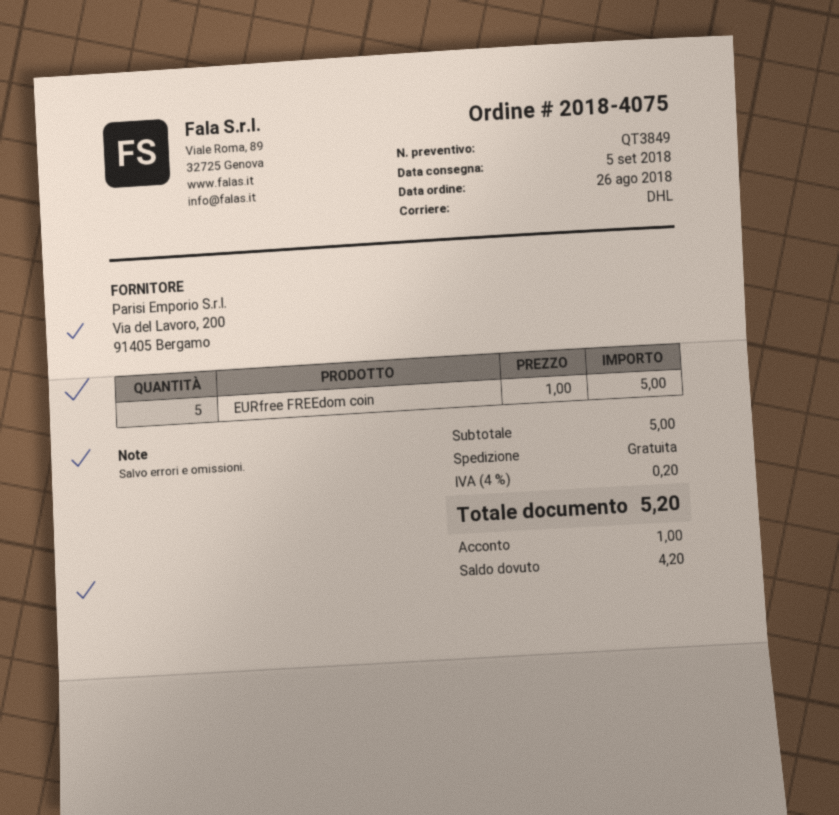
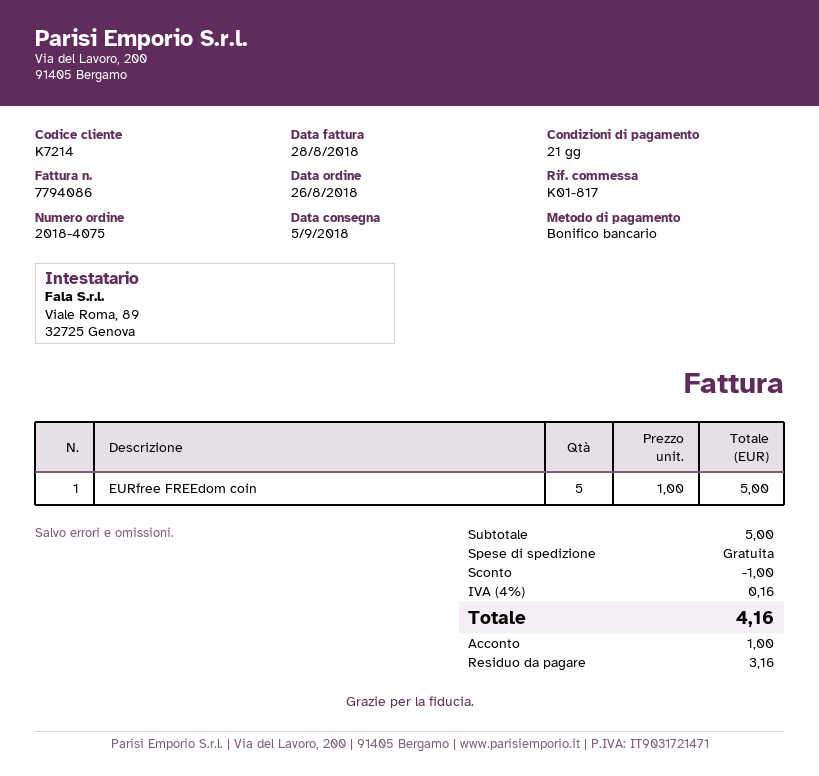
discount: none -> 1.00
tax: 4% = 0.20 -> 4% = 0.16
total: 5.20 -> 4.16
balance: 4.20 -> 3.16

